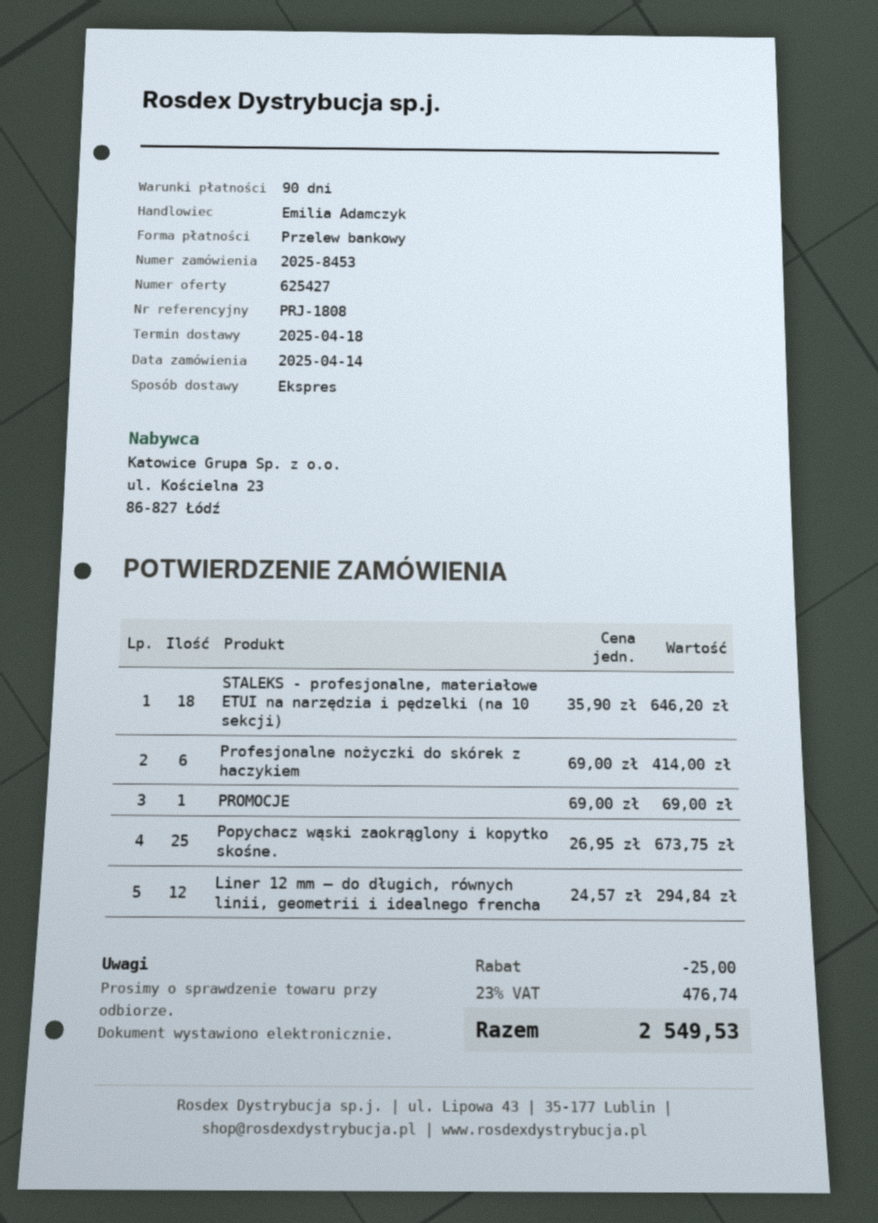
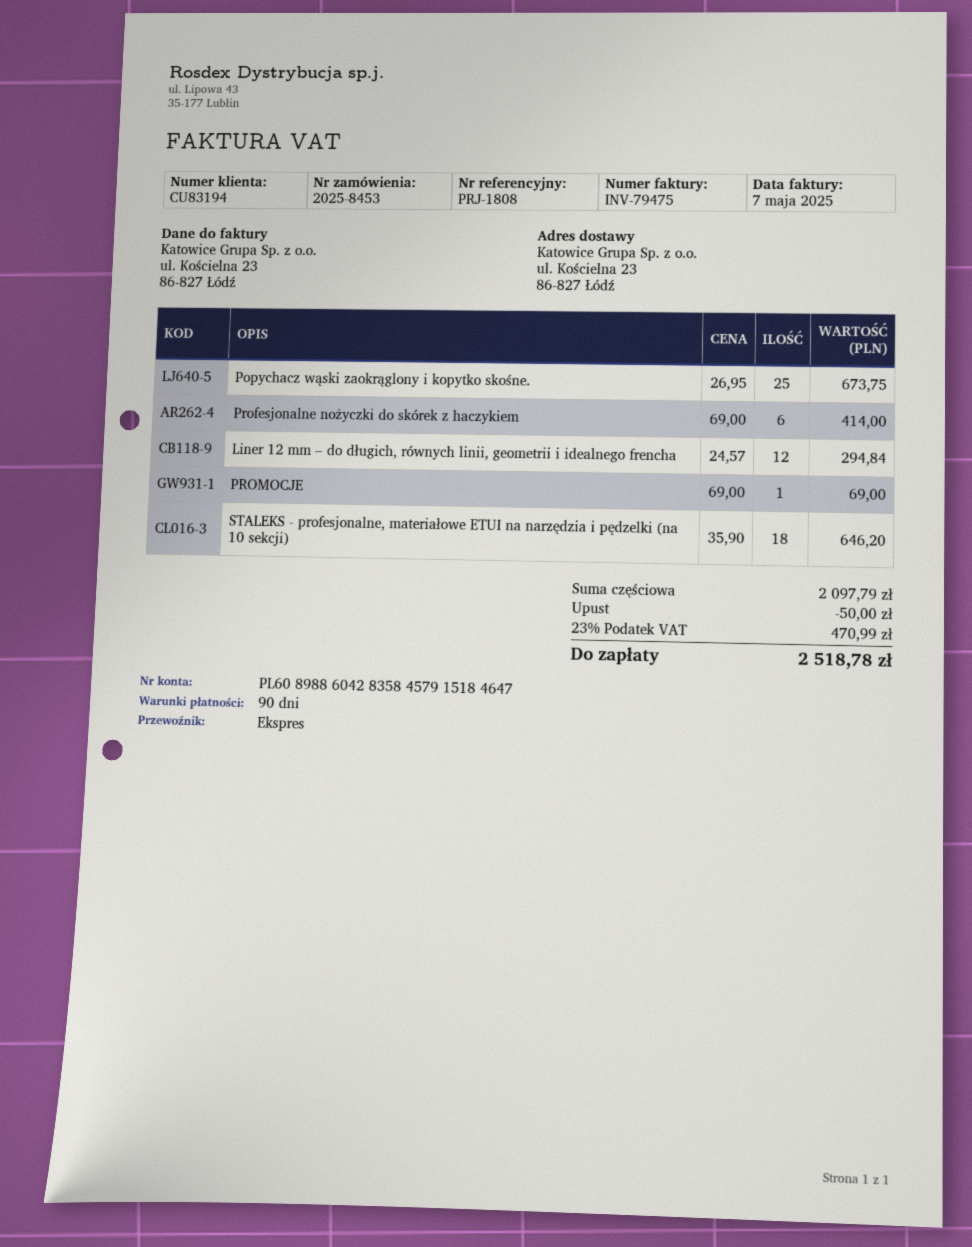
discount: 25.00 -> 50.00
tax: 23% = 476.74 -> 23% = 470.99
total: 2549.53 -> 2518.78

